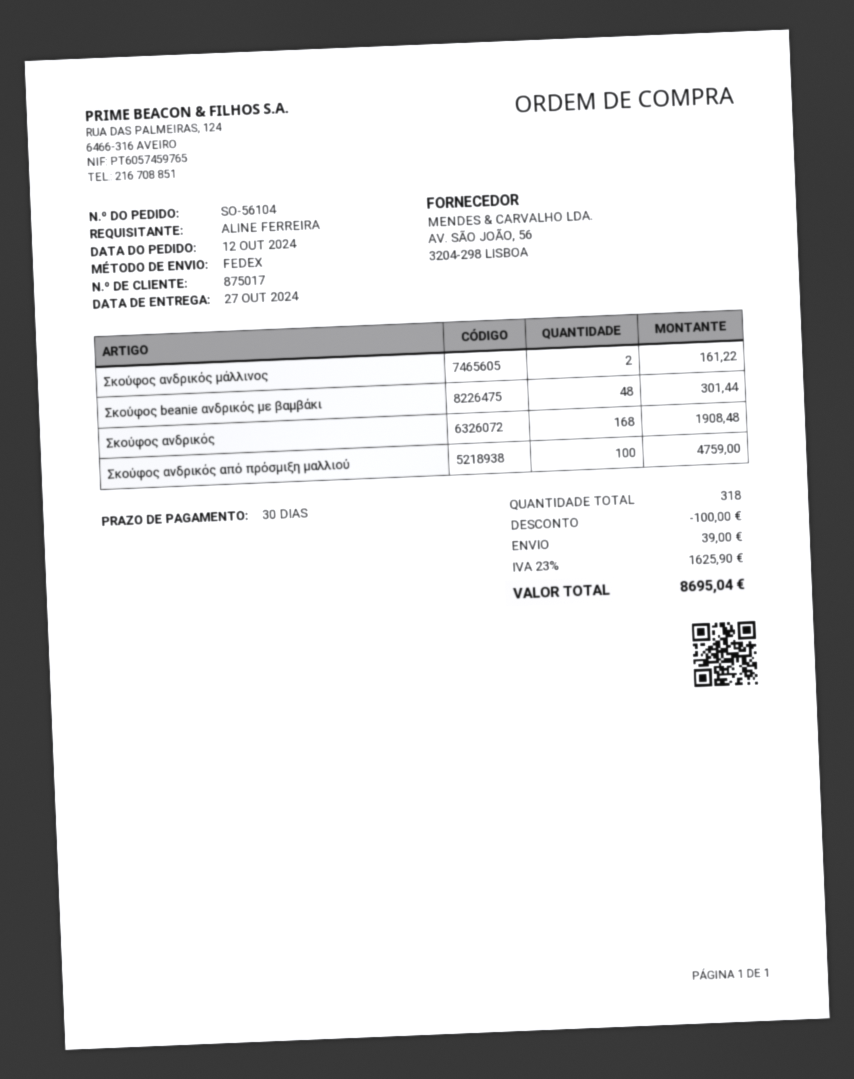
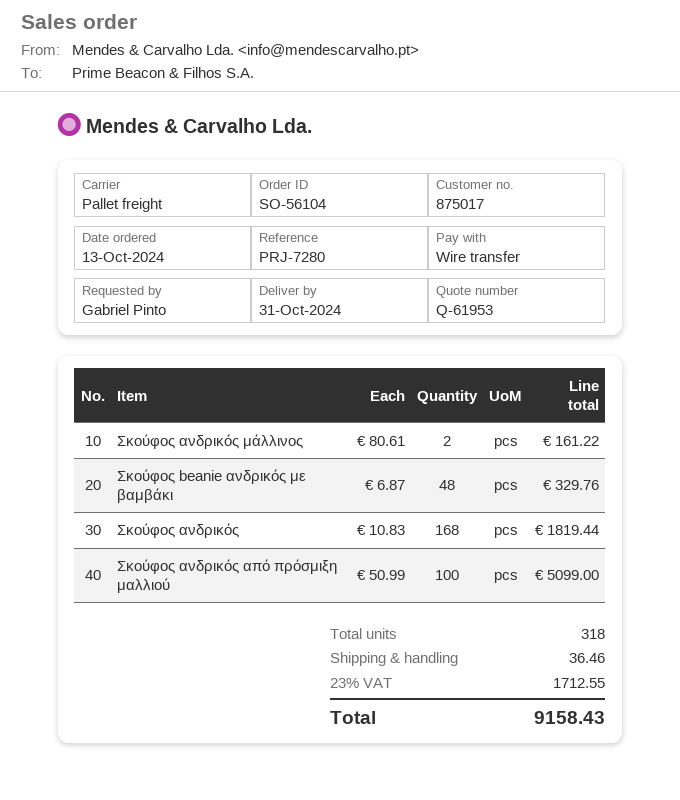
order date: 2024-10-12 -> 2024-10-13
delivery date: 2024-10-27 -> 2024-10-31
ordered by: ALINE FERREIRA -> Gabriel Pinto
shipping method: FedEx -> pallet freight
Σκούφος beanie ανδρικός με βαμβάκι: 48 for 301.44 -> 48 for 329.76
Σκούφος ανδρικός: 168 for 1908.48 -> 168 for 1819.44
Σκούφος ανδρικός από πρόσμιξη μαλλιού: 100 for 4759.00 -> 100 for 5099.00
discount: 100.00 -> none
shipping: 39.00 -> 36.46
tax: 23% = 1625.90 -> 23% = 1712.55
total: 8695.04 -> 9158.43

